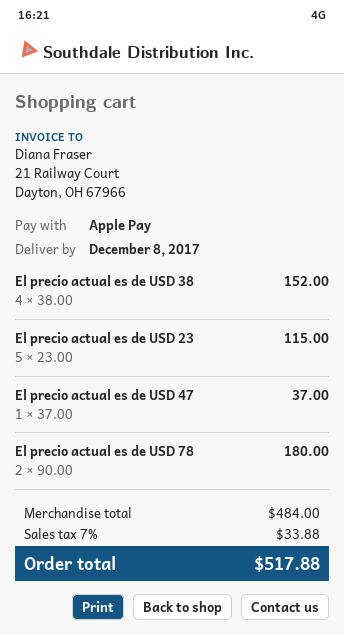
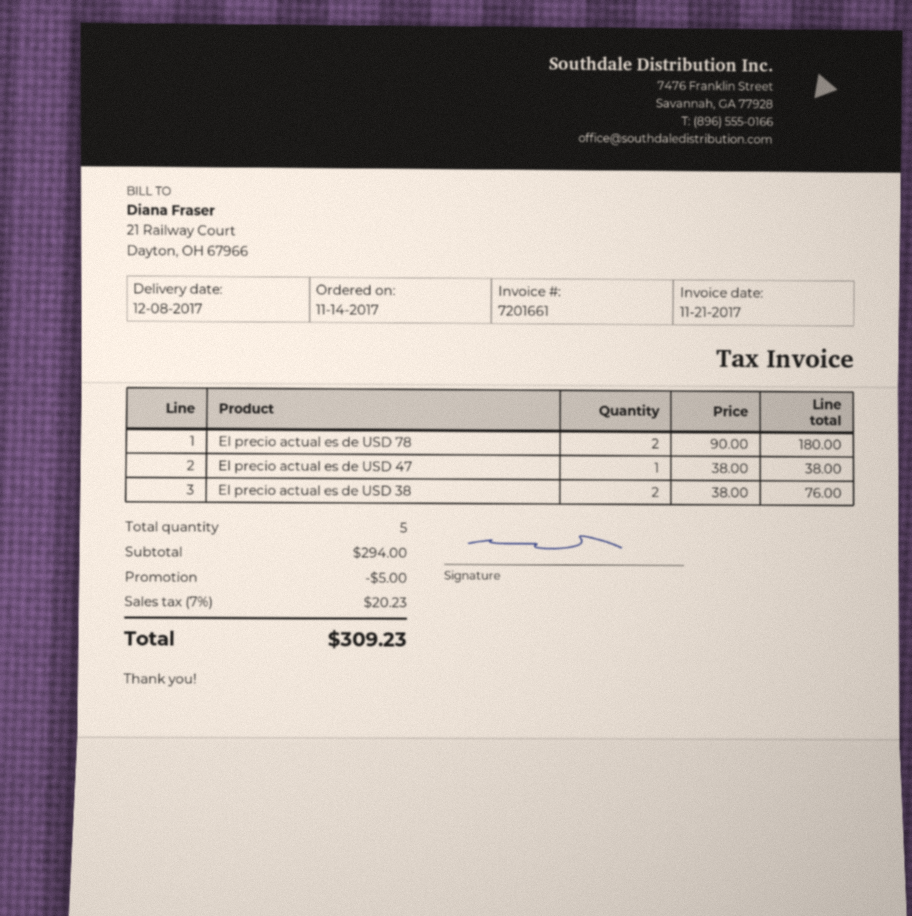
El precio actual es de USD 38: 4 x 38.00 = 152.00 -> 2 x 38.00 = 76.00
El precio actual es de USD 23: 5 x 23.00 = 115.00 -> none
El precio actual es de USD 47: 1 x 37.00 = 37.00 -> 1 x 38.00 = 38.00
subtotal: 484.00 -> 294.00
discount: none -> 5.00
tax: 7% = 33.88 -> 7% = 20.23
total: 517.88 -> 309.23

